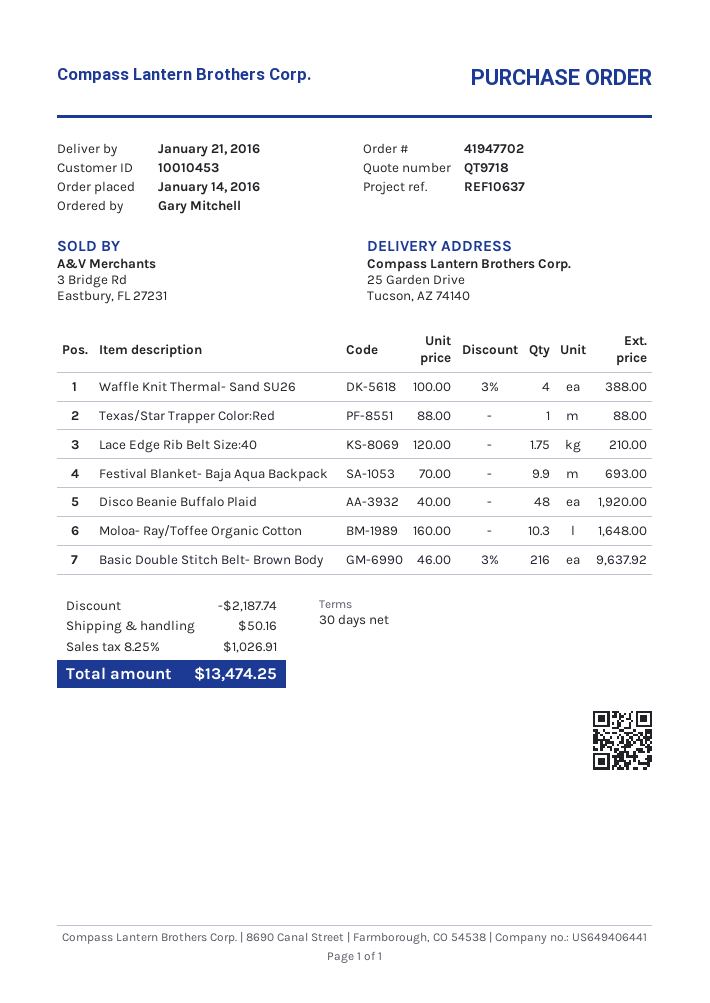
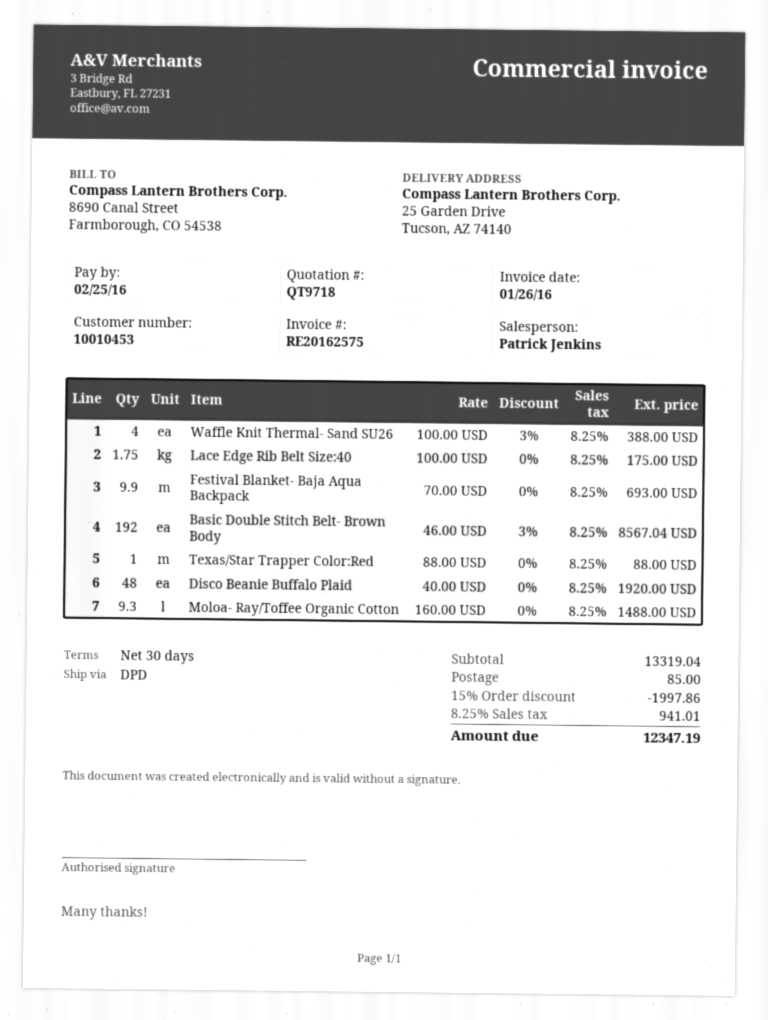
Lace Edge Rib Belt Size:40: 1.75 x 120.00 = 210.00 -> 1.75 x 100.00 = 175.00
Moloa- Ray/Toffee Organic Cotton: 10.3 x 160.00 = 1648.00 -> 9.3 x 160.00 = 1488.00
Basic Double Stitch Belt- Brown Body: 216 x 46.00 - 3% = 9637.92 -> 192 x 46.00 - 3% = 8567.04
discount: 2187.74 -> 1997.86
shipping: 50.16 -> 85.00
tax: 8.25% = 1026.91 -> 8.25% = 941.01
total: 13474.25 -> 12347.19

